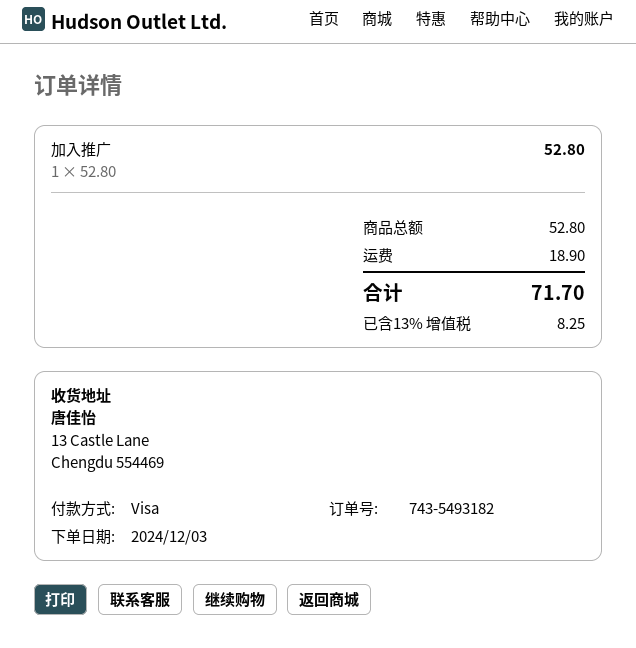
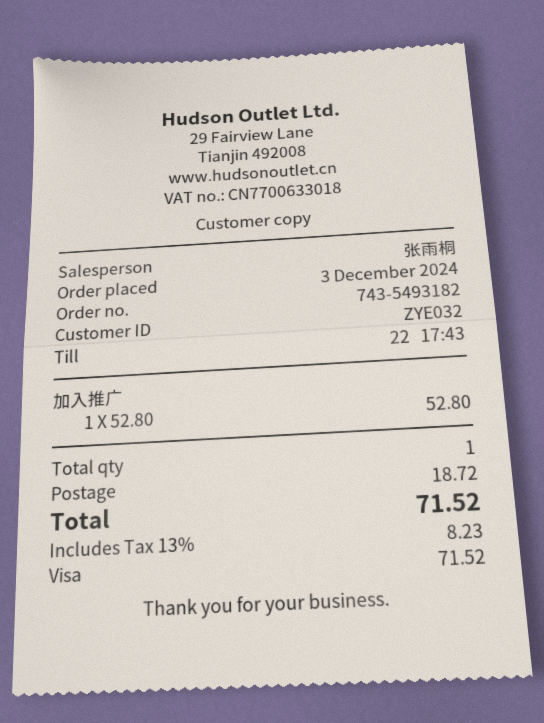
shipping: 18.90 -> 18.72
tax: 13% = 8.25 -> 13% = 8.23
total: 71.70 -> 71.52

